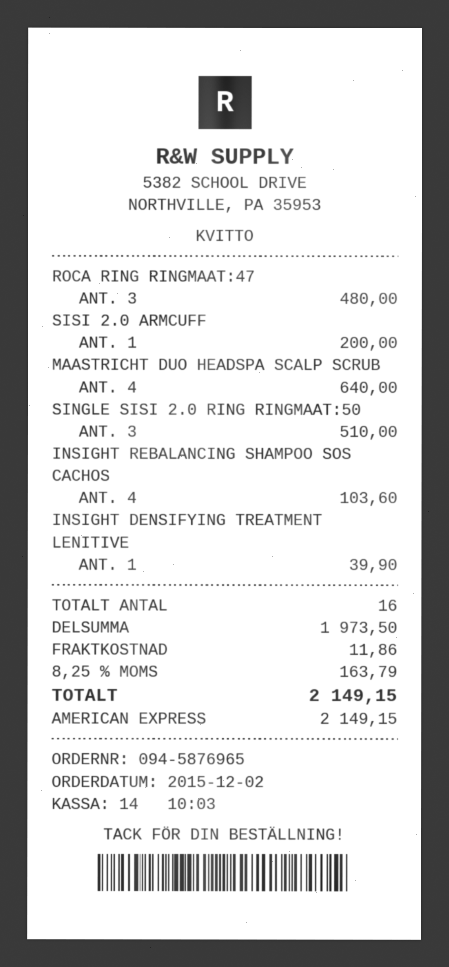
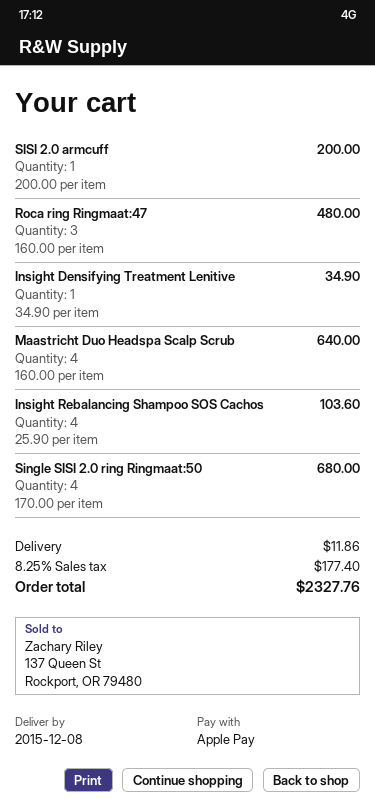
payment method: American Express -> Apple Pay
SINGLE SISI 2.0 RING RINGMAAT:50: 3 for 510.00 -> 4 for 680.00
INSIGHT DENSIFYING TREATMENT LENITIVE: 1 for 39.90 -> 1 for 34.90
tax: 8.25% = 163.79 -> 8.25% = 177.40
total: 2149.15 -> 2327.76

